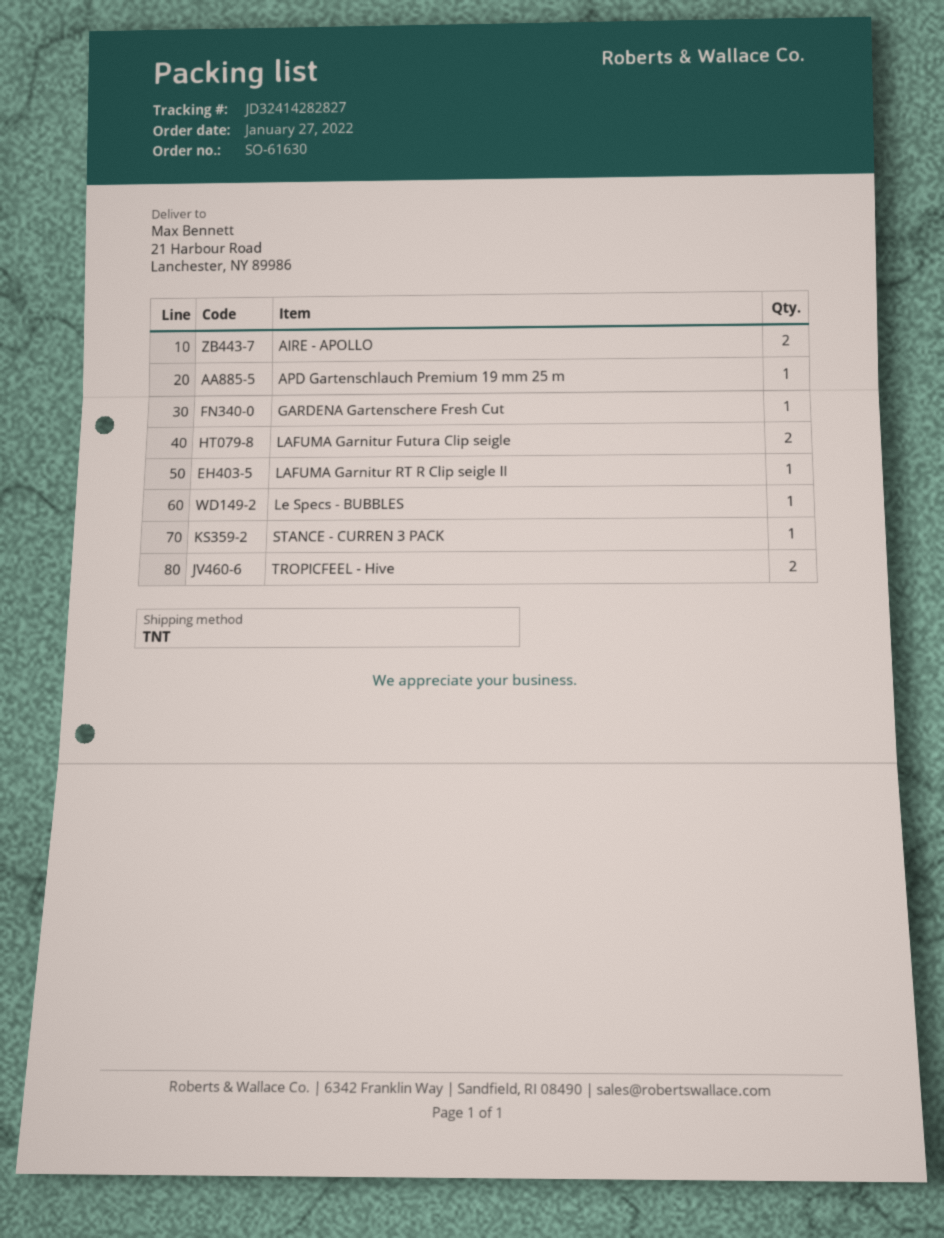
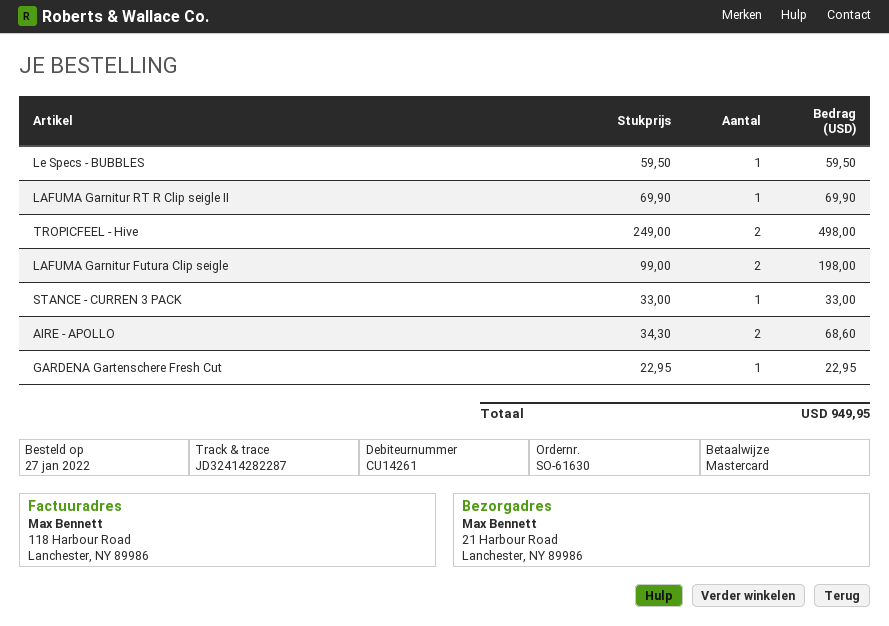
tracking number: JD32414282827 -> JD32414282287
APD Gartenschlauch Premium 19 mm 25 m: 1 -> none

